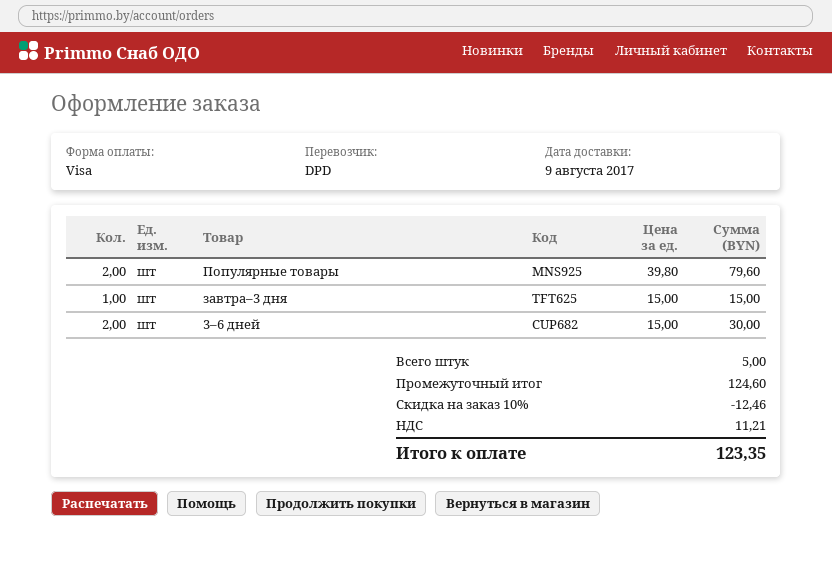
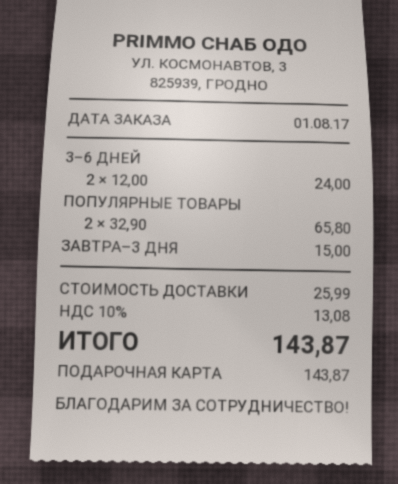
payment method: Visa -> gift card
Популярные товары: 2 x 39.80 = 79.60 -> 2 x 32.90 = 65.80
3–6 дней: 2 x 15.00 = 30.00 -> 2 x 12.00 = 24.00
discount: 10% = 12.46 -> none
shipping: none -> 25.99
tax: 11.21 -> 13.08
total: 123.35 -> 143.87

